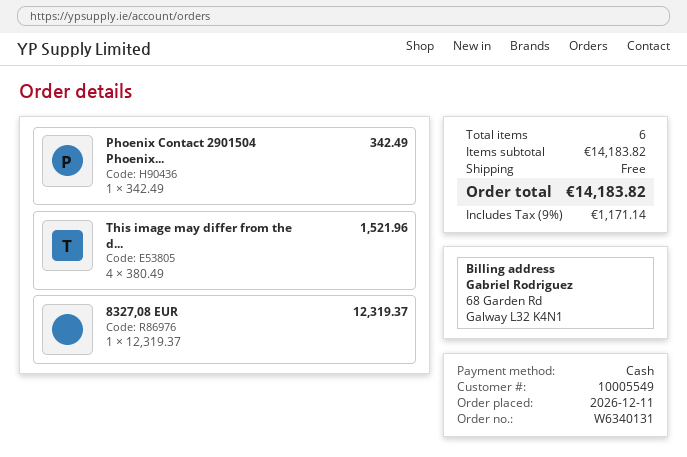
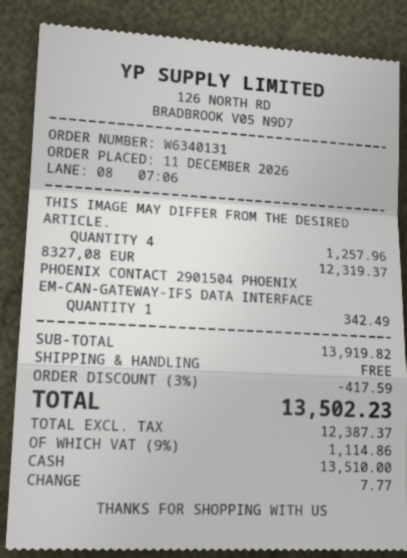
This image may differ from the d...: 4 for 1521.96 -> 4 for 1257.96
subtotal: 14183.82 -> 13919.82
discount: none -> 3% = 417.59
tax: 9% = 1171.14 -> 9% = 1114.86
total: 14183.82 -> 13502.23

